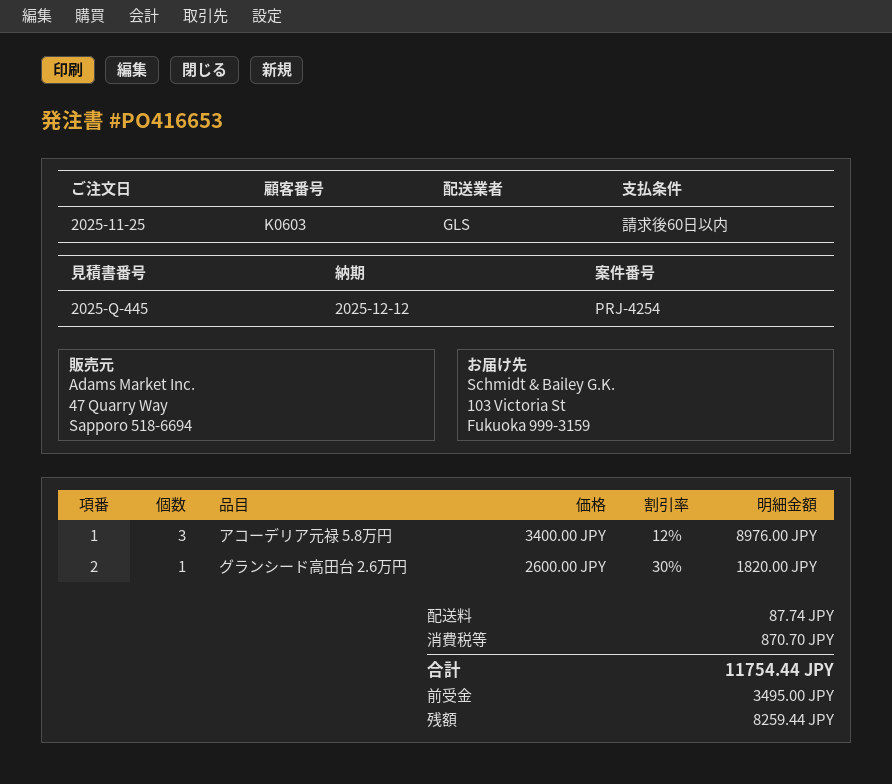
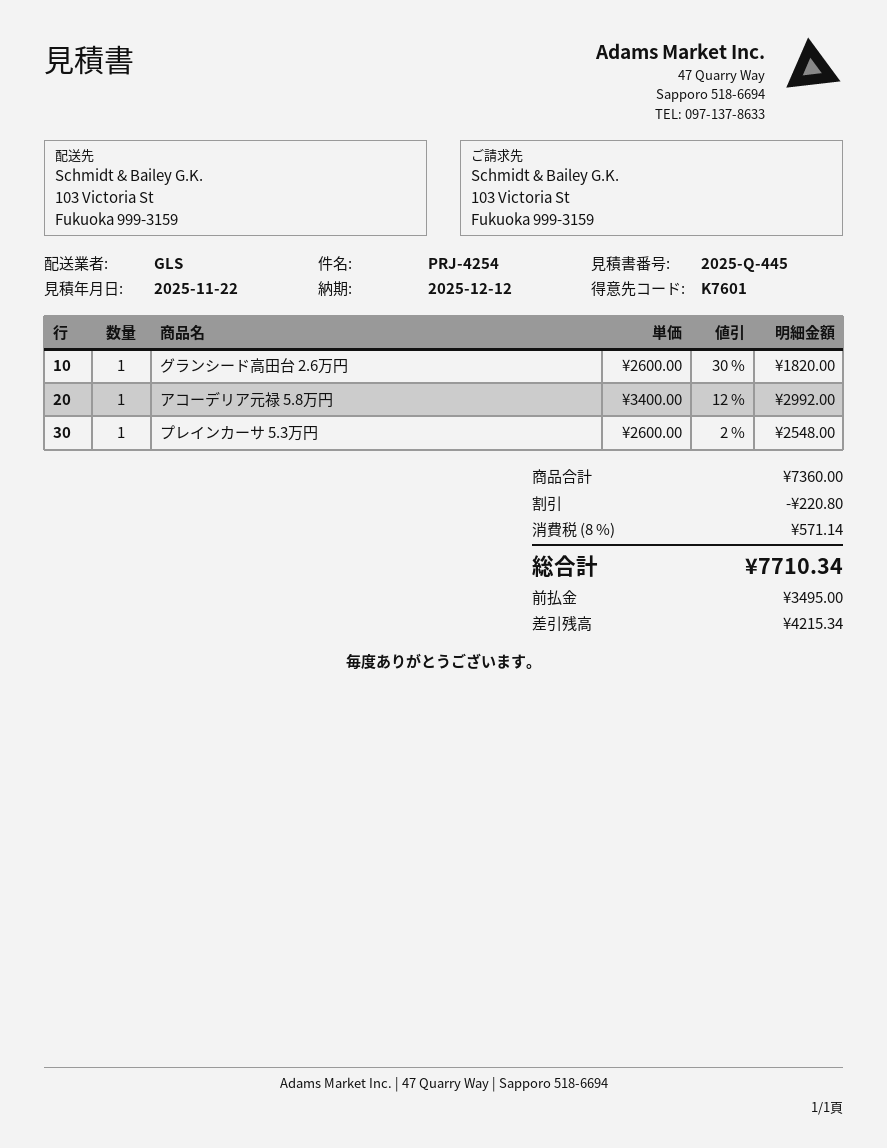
customer number: K0603 -> K7601
アコーデリア元禄 5.8万円: 3 x 3400.00 - 12% = 8976.00 -> 1 x 3400.00 - 12% = 2992.00
プレインカーサ 5.3万円: none -> 1 x 2600.00 - 2% = 2548.00
discount: none -> 220.80
shipping: 87.74 -> none
tax: 870.70 -> 571.14
total: 11754.44 -> 7710.34
balance: 8259.44 -> 4215.34

